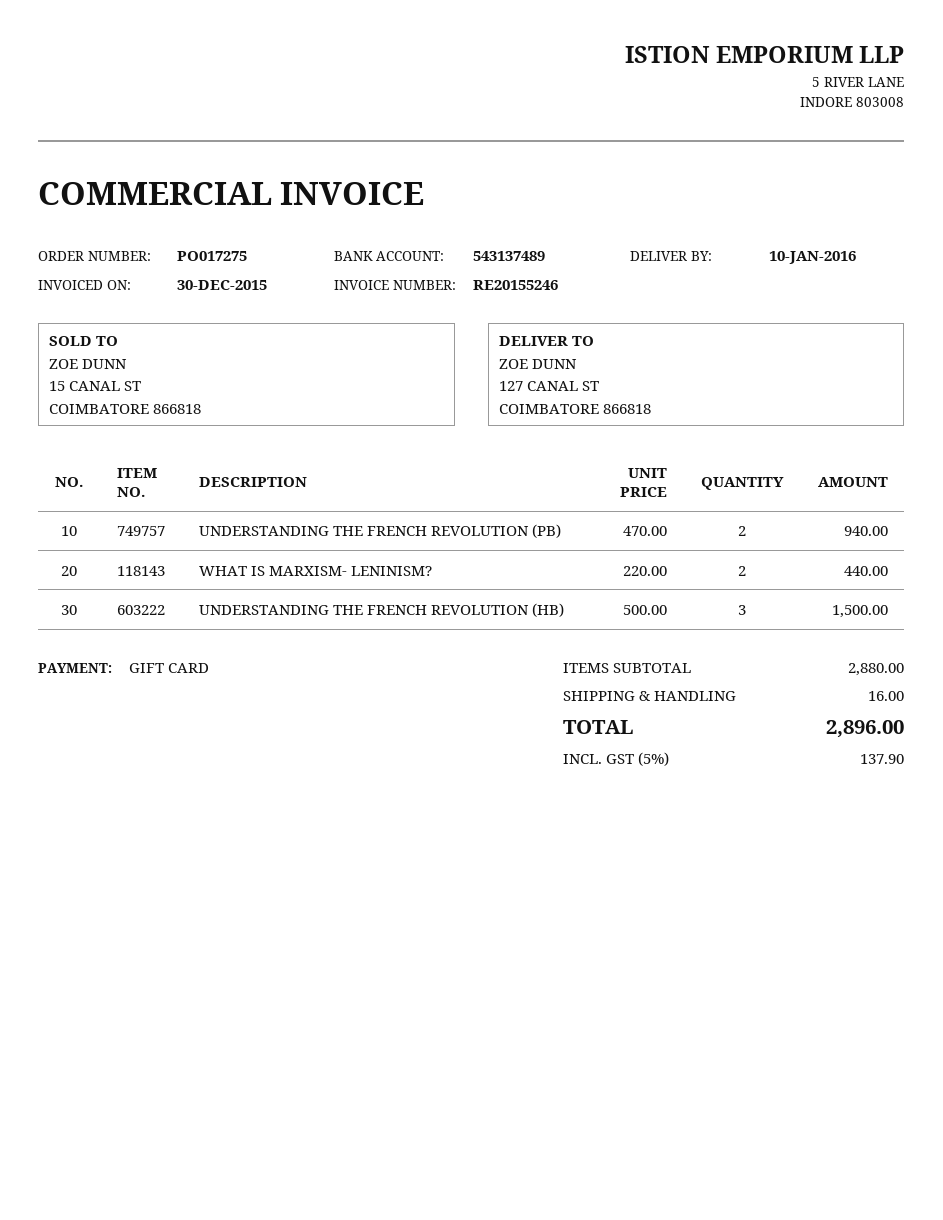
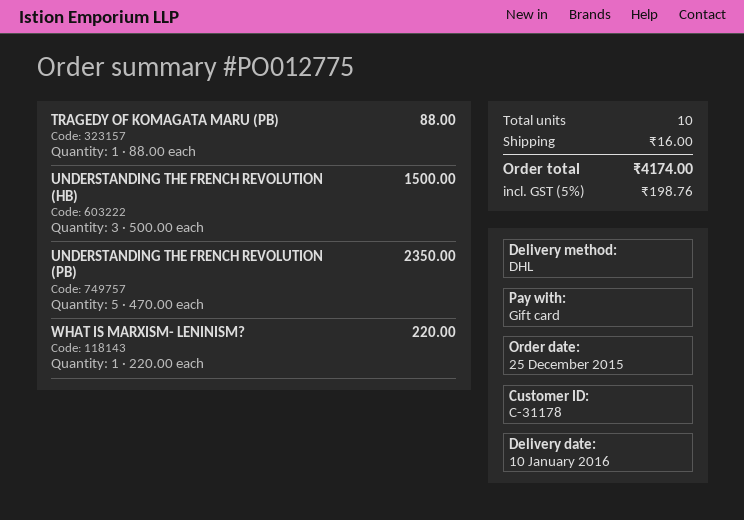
order number: PO017275 -> PO012775
UNDERSTANDING THE FRENCH REVOLUTION (PB): 2 x 470.00 = 940.00 -> 5 x 470.00 = 2350.00
WHAT IS MARXISM- LENINISM?: 2 x 220.00 = 440.00 -> 1 x 220.00 = 220.00
TRAGEDY OF KOMAGATA MARU (PB): none -> 1 x 88.00 = 88.00
tax: 5% = 137.90 -> 5% = 198.76
total: 2896.00 -> 4174.00

